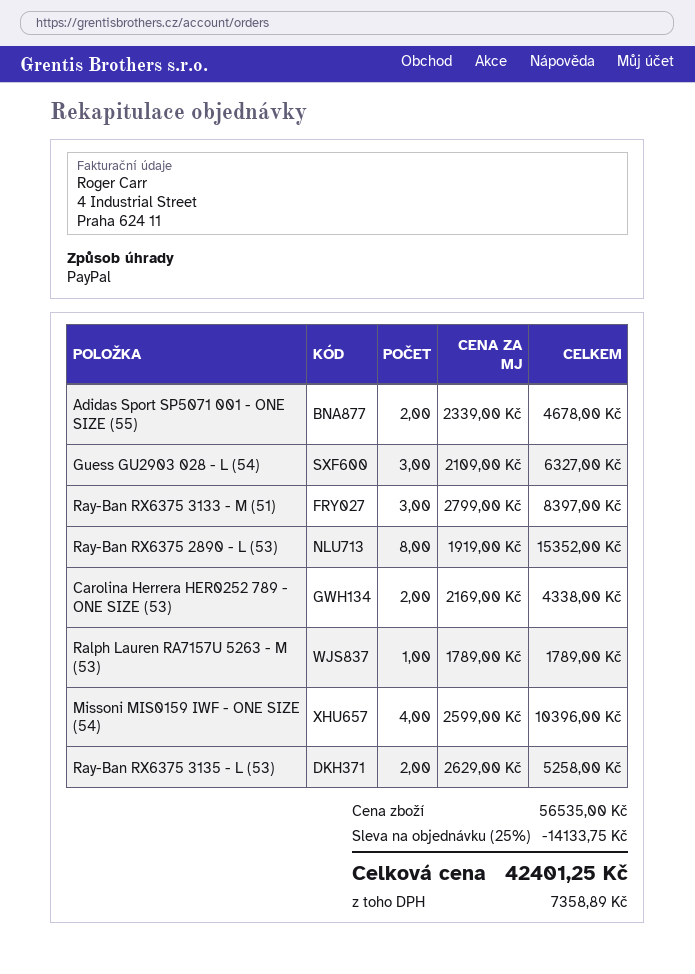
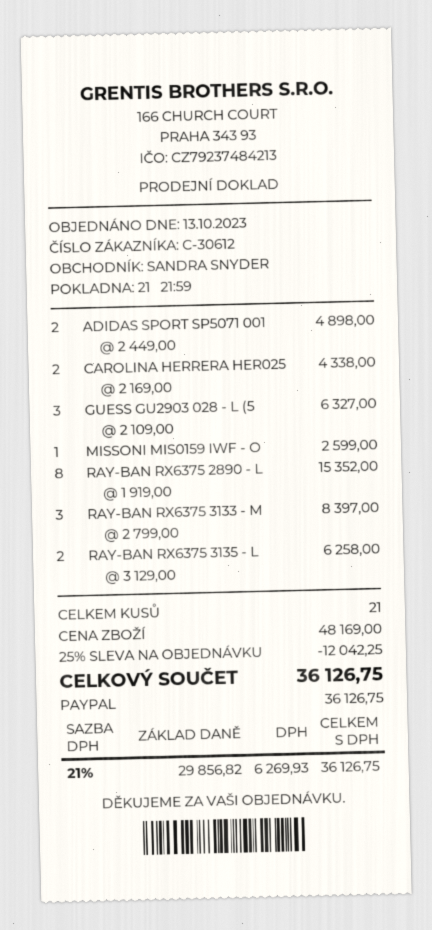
Adidas Sport SP5071 001 - ONE SIZE (55): 2 x 2339.00 = 4678.00 -> 2 x 2449.00 = 4898.00
Ralph Lauren RA7157U 5263 - M (53): 1 x 1789.00 = 1789.00 -> none
Missoni MIS0159 IWF - ONE SIZE (54): 4 x 2599.00 = 10396.00 -> 1 x 2599.00 = 2599.00
Ray-Ban RX6375 3135 - L (53): 2 x 2629.00 = 5258.00 -> 2 x 3129.00 = 6258.00
subtotal: 56535.00 -> 48169.00
discount: 25% = 14133.75 -> 25% = 12042.25
tax: 7358.89 -> 6269.93
total: 42401.25 -> 36126.75

